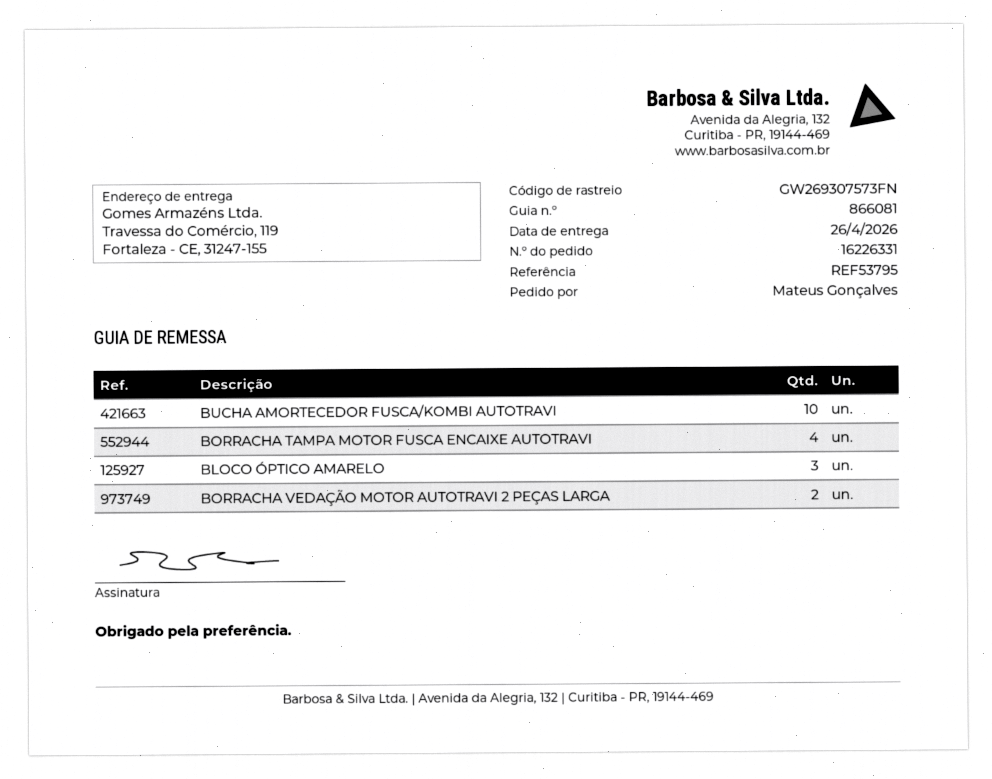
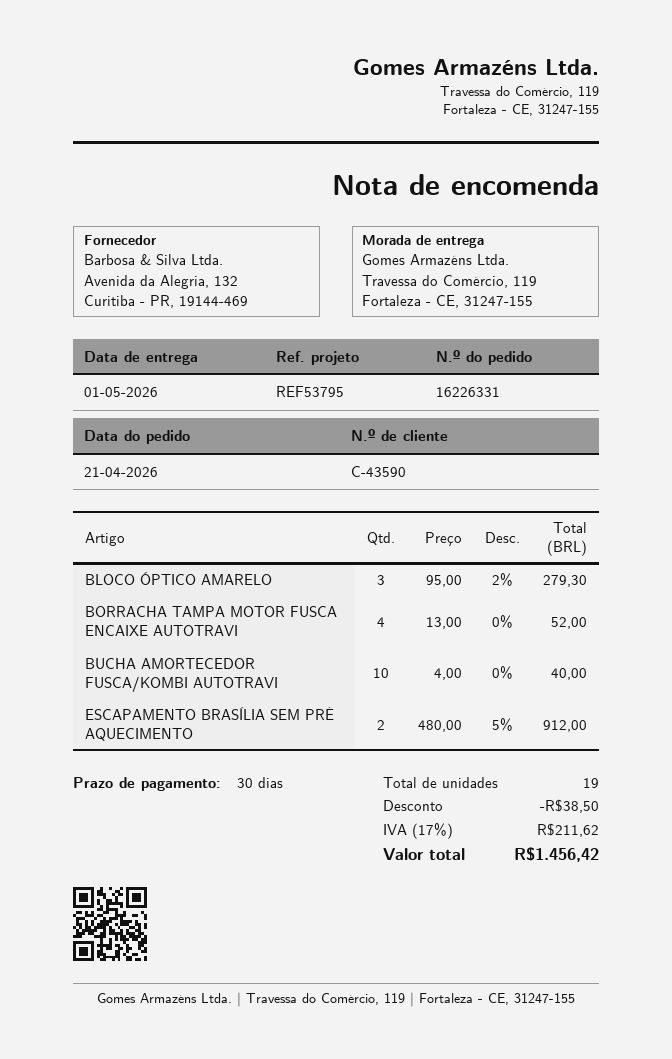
delivery date: 2026-04-26 -> 2026-05-01
BORRACHA VEDAÇÃO MOTOR AUTOTRAVI 2 PEÇAS LARGA: 2 -> none
ESCAPAMENTO BRASÍLIA SEM PRÉ AQUECIMENTO: none -> 2

